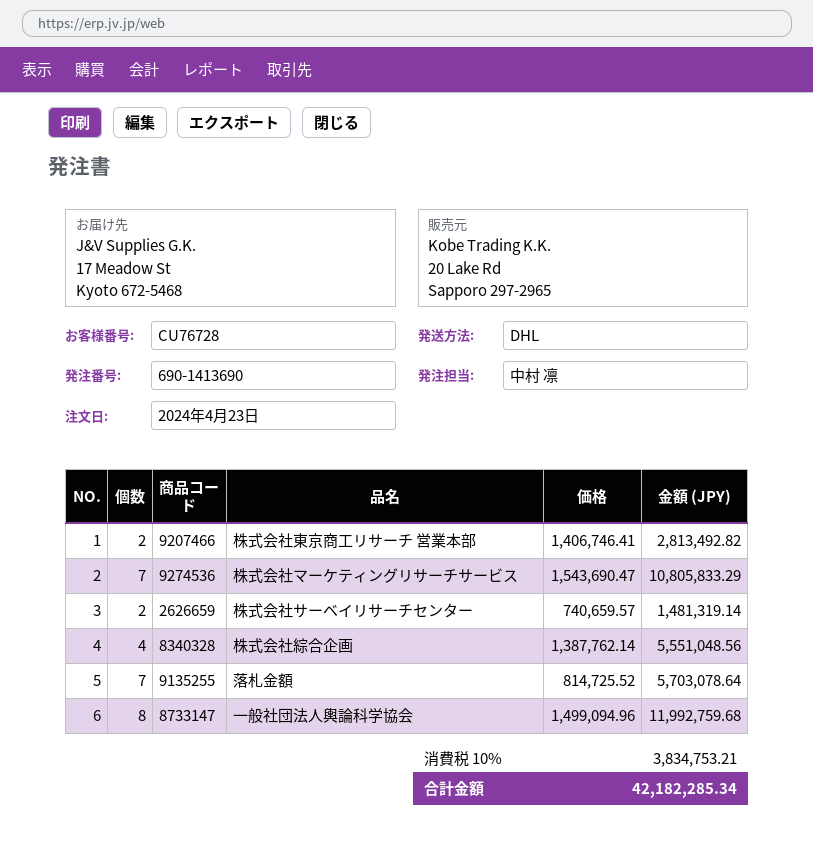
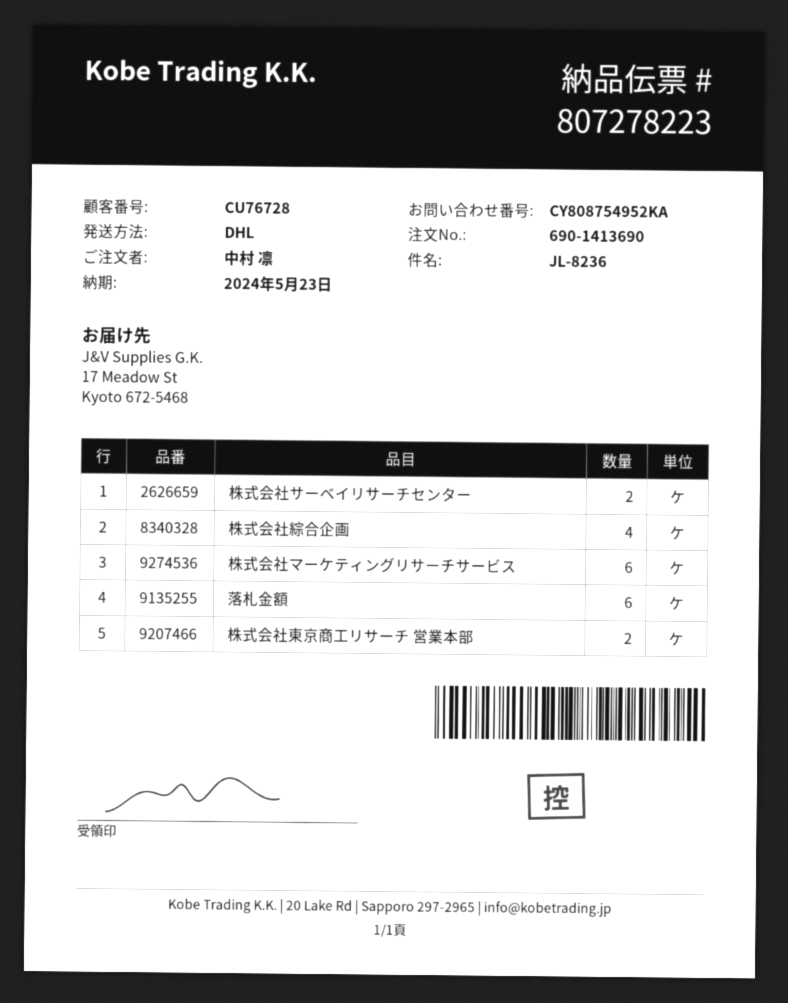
株式会社マーケティングリサーチサービス: 7 -> 6
落札金額: 7 -> 6
一般社団法人輿論科学協会: 8 -> none

